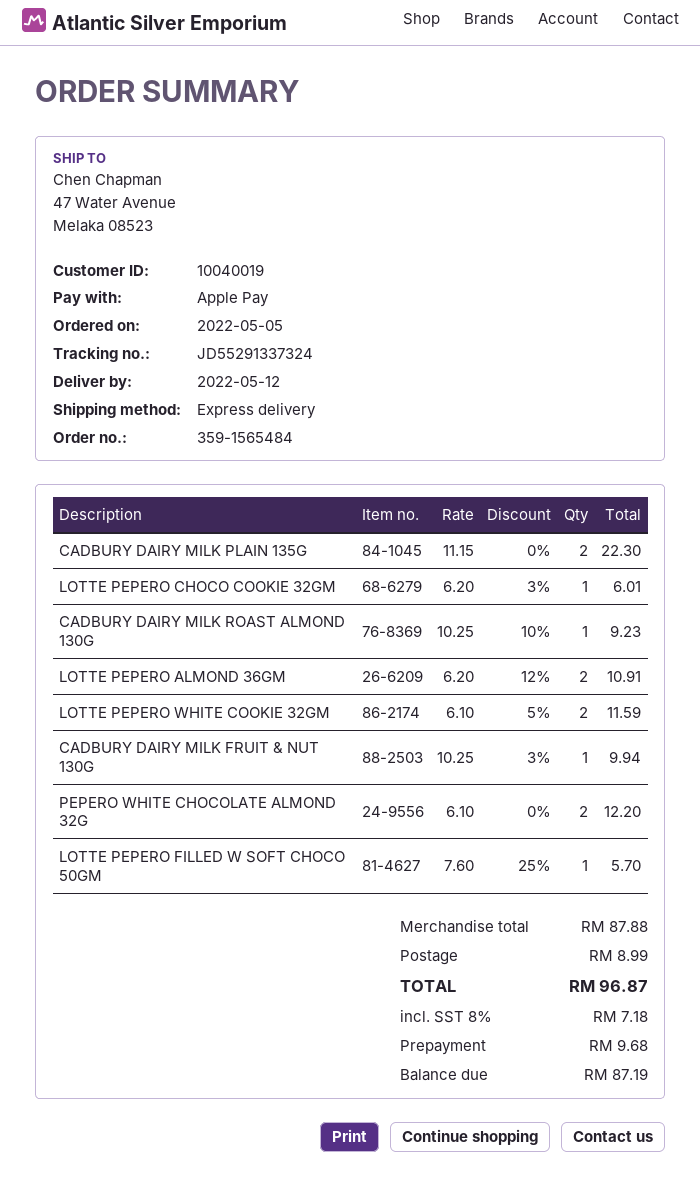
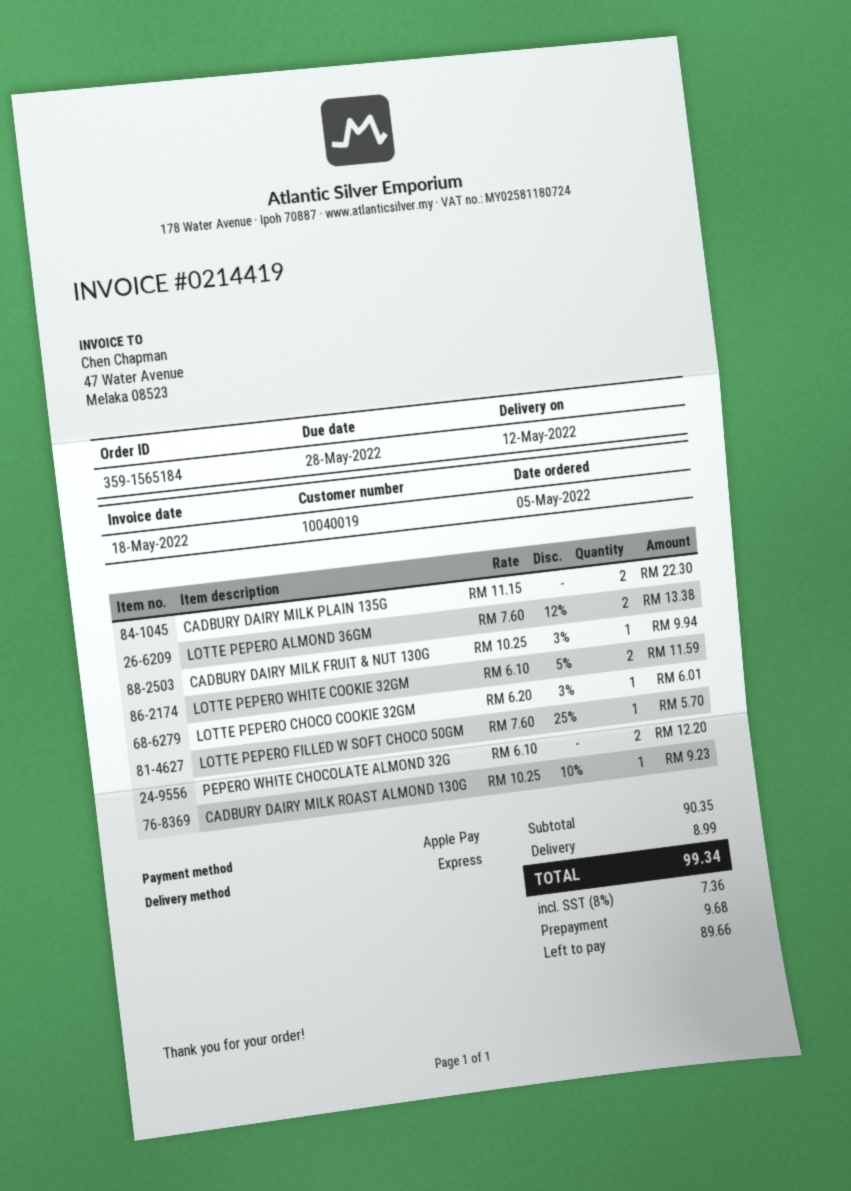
order number: 359-1565484 -> 359-1565184
LOTTE PEPERO ALMOND 36GM: 2 x 6.20 - 12% = 10.91 -> 2 x 7.60 - 12% = 13.38
subtotal: 87.88 -> 90.35
tax: 8% = 7.18 -> 8% = 7.36
total: 96.87 -> 99.34
balance: 87.19 -> 89.66

